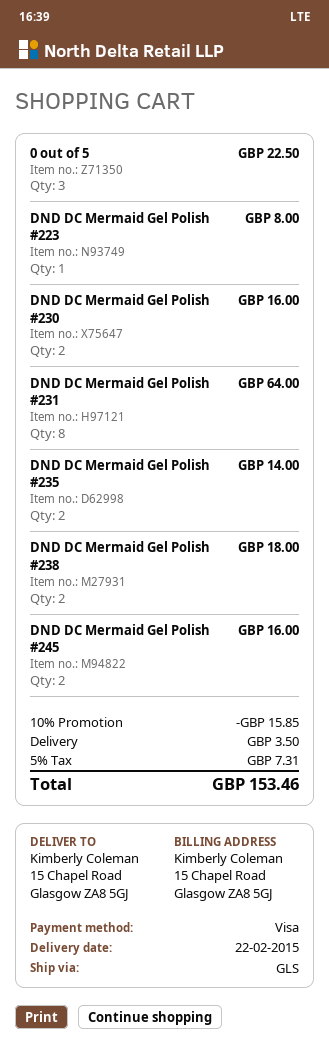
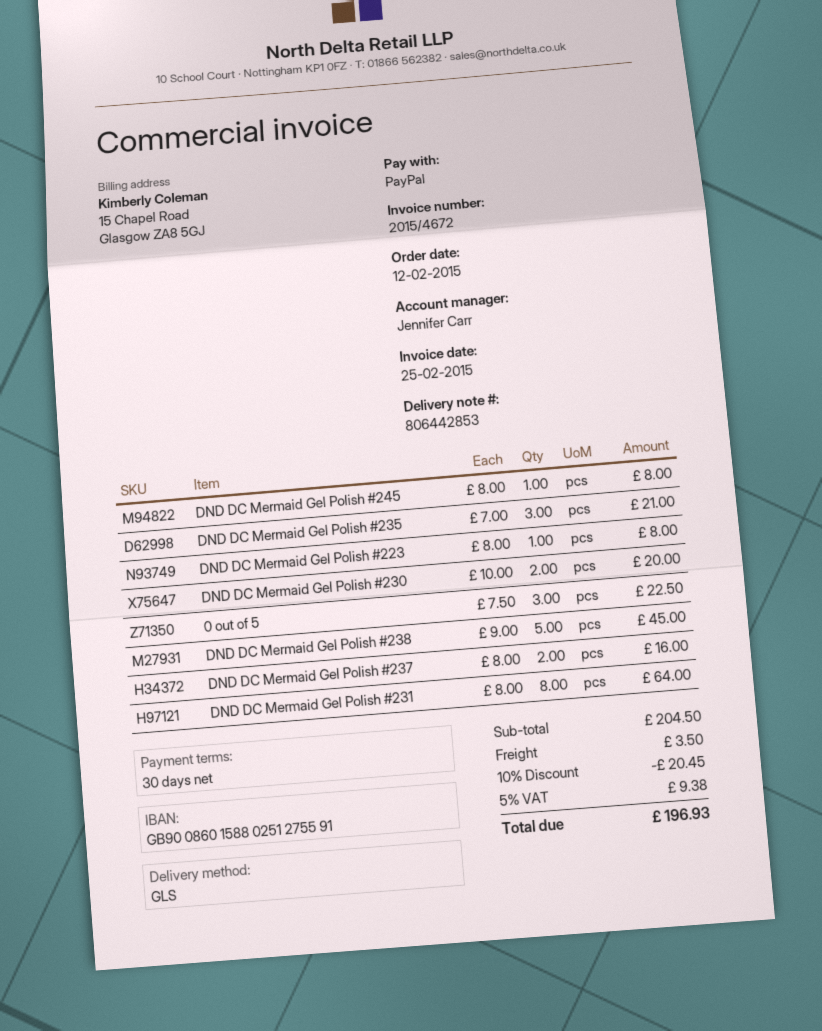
payment method: Visa -> PayPal
DND DC Mermaid Gel Polish #230: 2 for 16.00 -> 2 for 20.00
DND DC Mermaid Gel Polish #235: 2 for 14.00 -> 3 for 21.00
DND DC Mermaid Gel Polish #238: 2 for 18.00 -> 5 for 45.00
DND DC Mermaid Gel Polish #245: 2 for 16.00 -> 1 for 8.00
DND DC Mermaid Gel Polish #237: none -> 2 for 16.00
discount: 10% = 15.85 -> 10% = 20.45
tax: 5% = 7.31 -> 5% = 9.38
total: 153.46 -> 196.93

